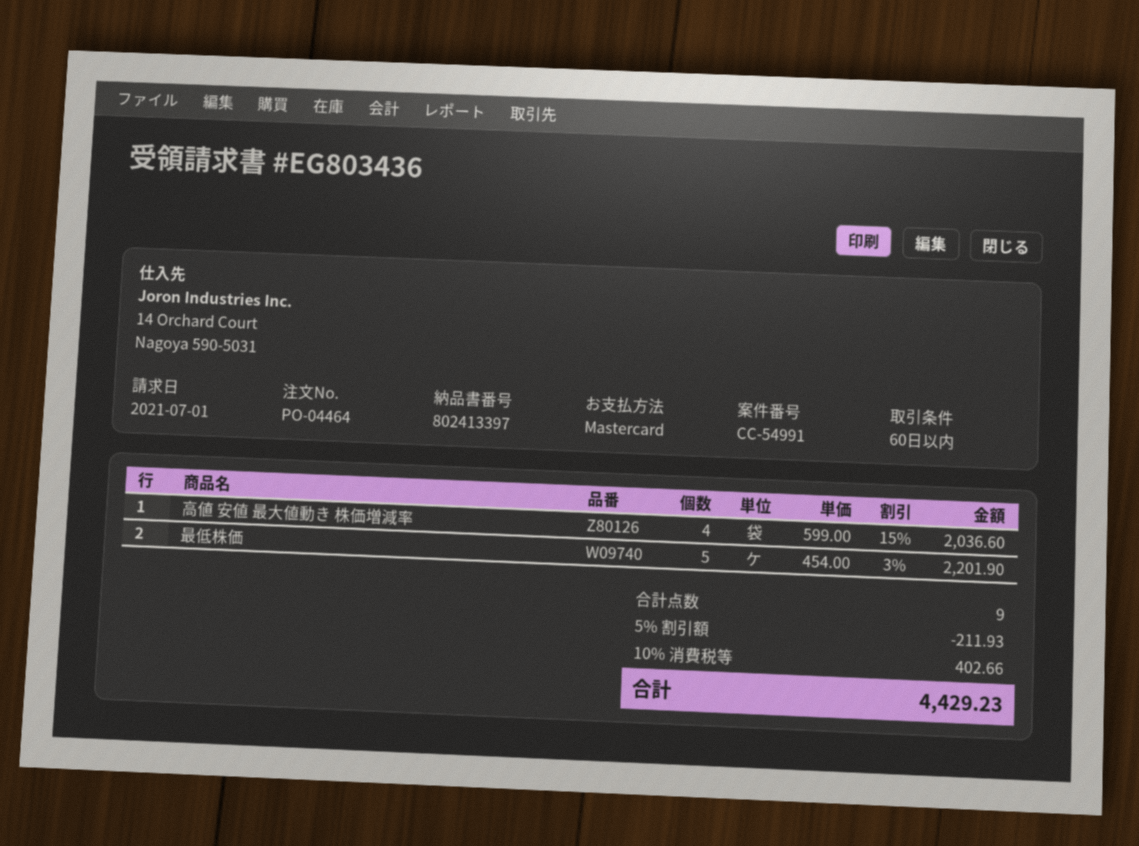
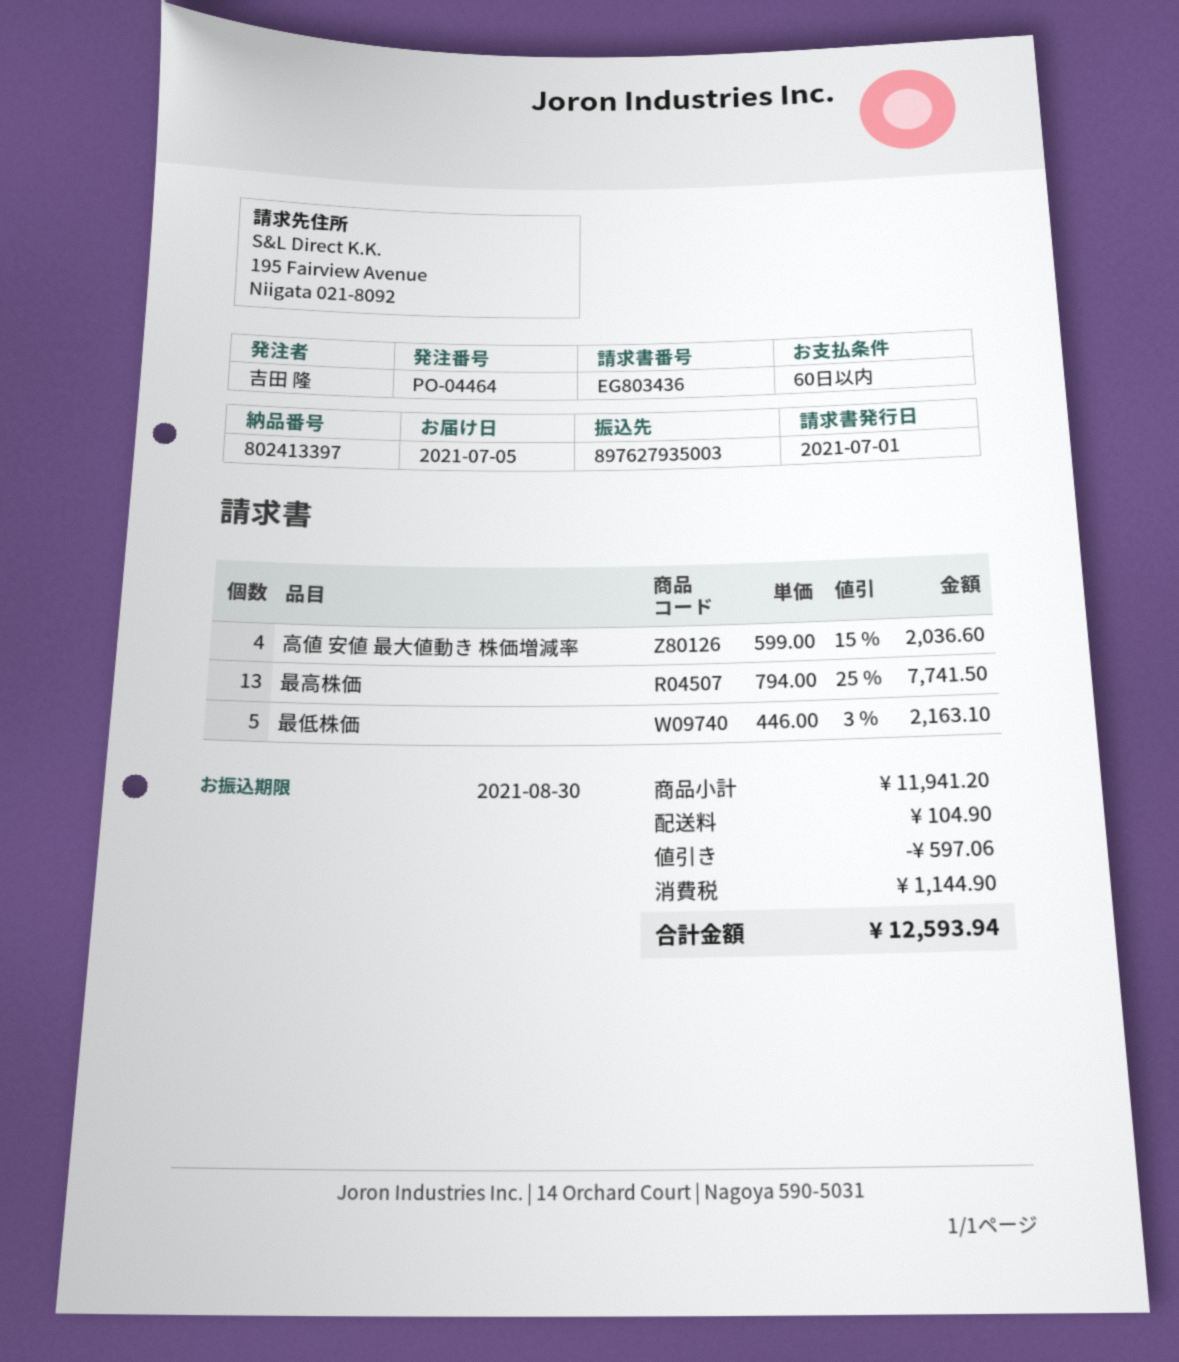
最低株価: 5 x 454.00 - 3% = 2201.90 -> 5 x 446.00 - 3% = 2163.10
最高株価: none -> 13 x 794.00 - 25% = 7741.50
discount: 211.93 -> 597.06
shipping: none -> 104.90
tax: 402.66 -> 1144.90
total: 4429.23 -> 12593.94

